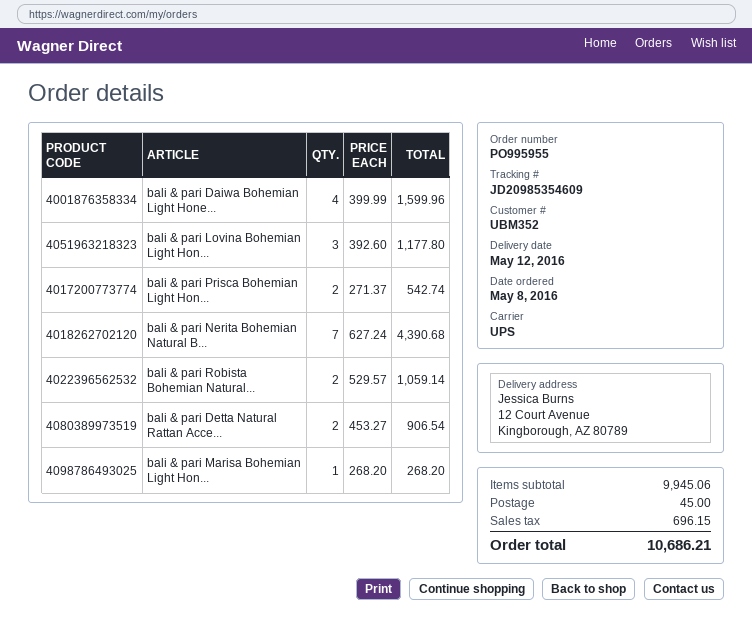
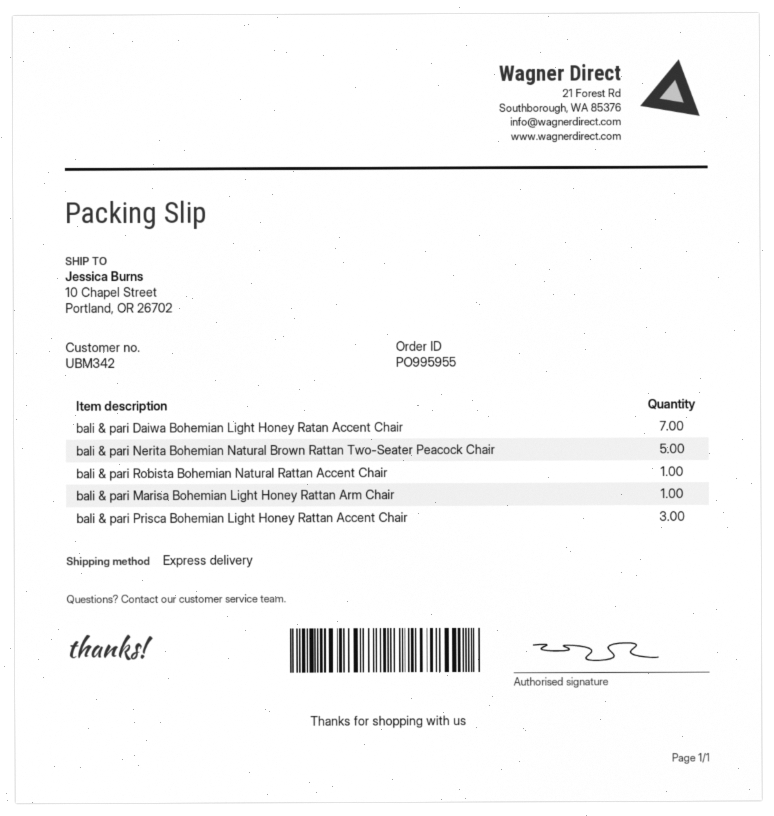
customer number: UBM352 -> UBM342
shipping method: UPS -> express
ship to: 12 Court Avenue, Kingborough, AZ 80789 -> 10 Chapel Street, Portland, OR 26702
bali & pari Daiwa Bohemian Light Hone...: 4 -> 7
bali & pari Lovina Bohemian Light Hon...: 3 -> none
bali & pari Prisca Bohemian Light Hon...: 2 -> 3
bali & pari Nerita Bohemian Natural B...: 7 -> 5
bali & pari Robista Bohemian Natural...: 2 -> 1
bali & pari Detta Natural Rattan Acce...: 2 -> none

